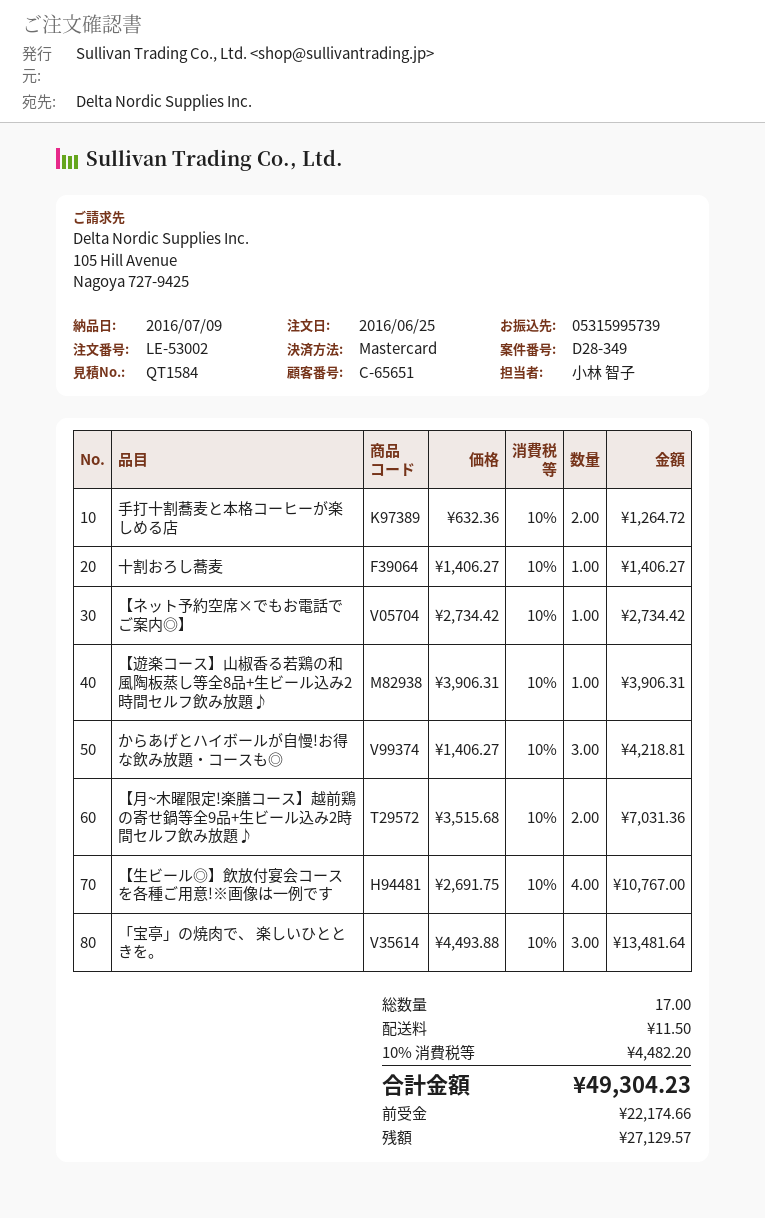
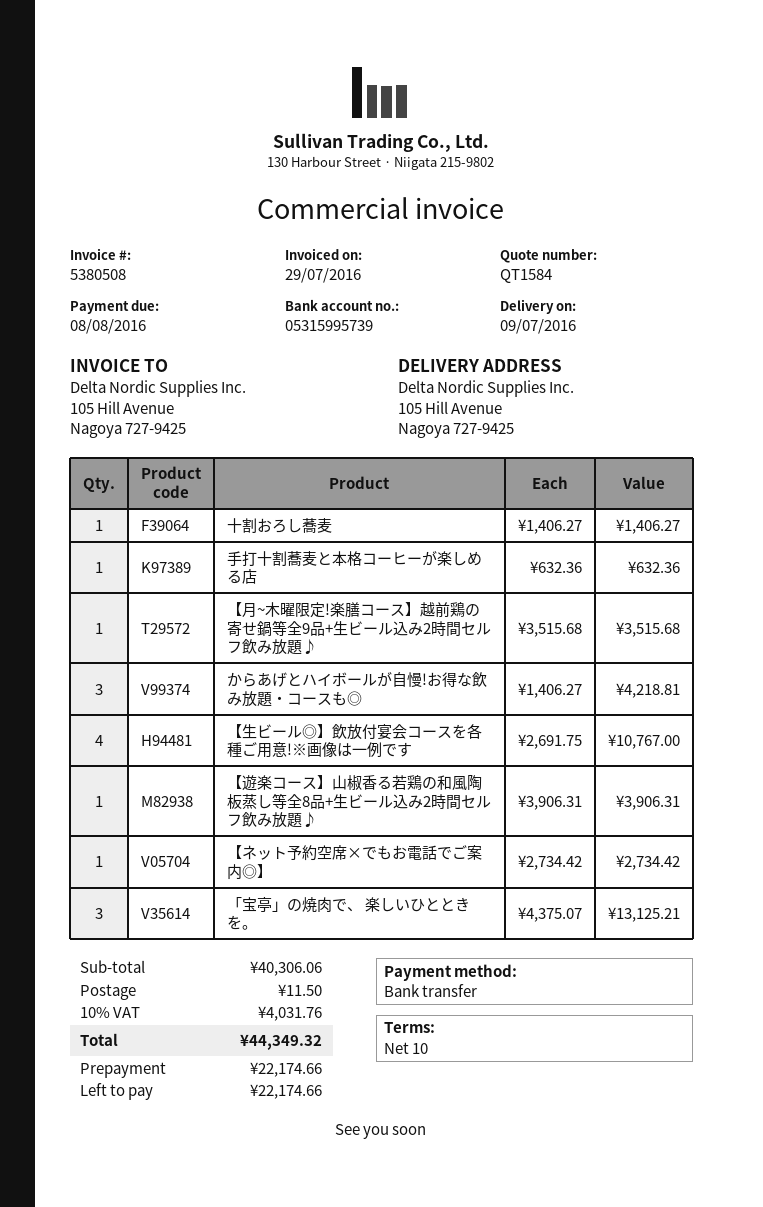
payment method: Mastercard -> bank transfer
手打十割蕎麦と本格コーヒーが楽しめる店: 2 x 632.36 = 1264.72 -> 1 x 632.36 = 632.36
【月~木曜限定!楽膳コース】越前鶏の寄せ鍋等全9品+生ビール込み2時間セルフ飲み放題♪: 2 x 3515.68 = 7031.36 -> 1 x 3515.68 = 3515.68
「宝亭」の焼肉で、 楽しいひとときを。: 3 x 4493.88 = 13481.64 -> 3 x 4375.07 = 13125.21
tax: 10% = 4482.20 -> 10% = 4031.76
total: 49304.23 -> 44349.32
balance: 27129.57 -> 22174.66

